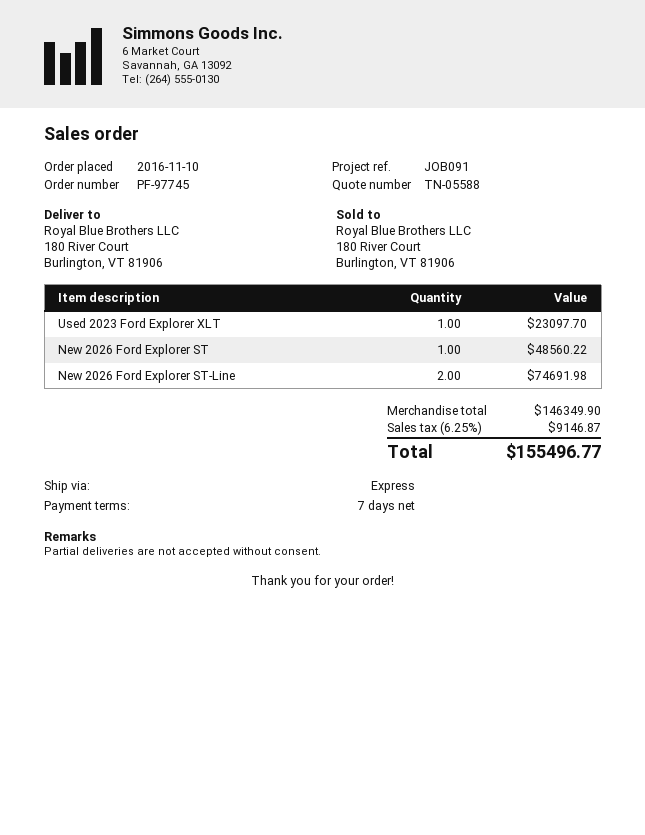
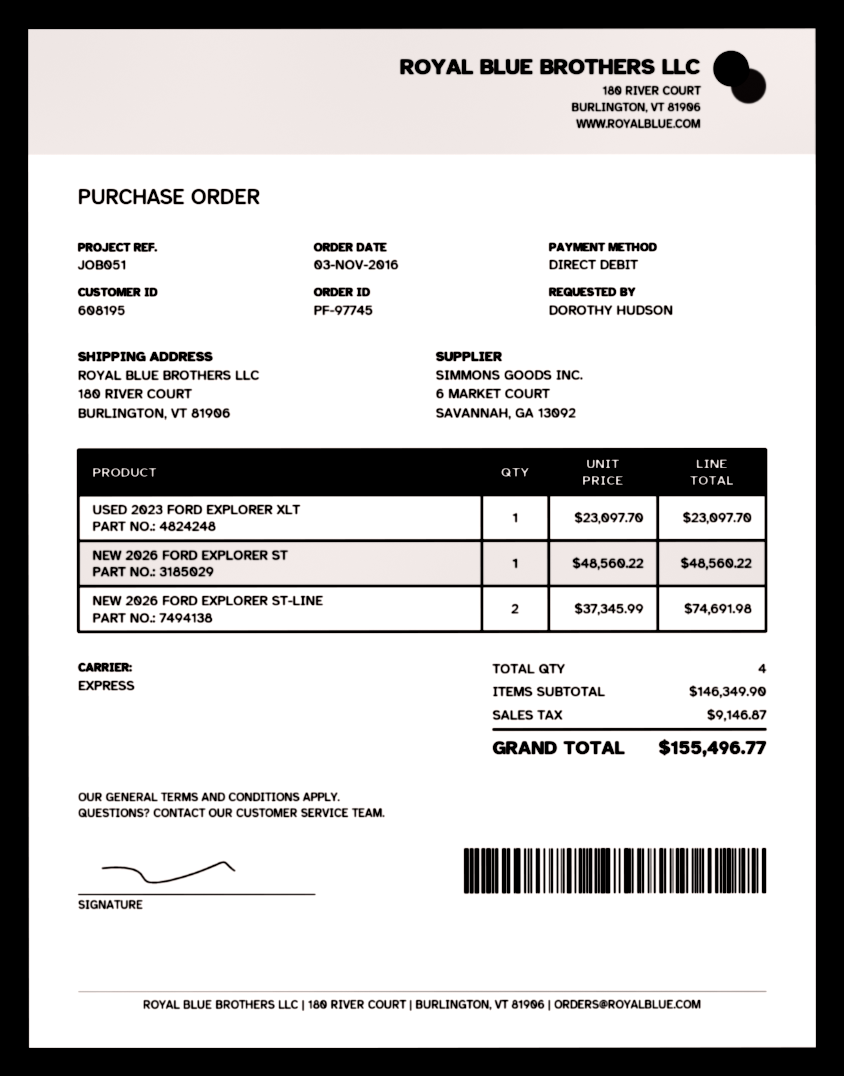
order date: 2016-11-10 -> 2016-11-03
reference: JOB091 -> JOB051

